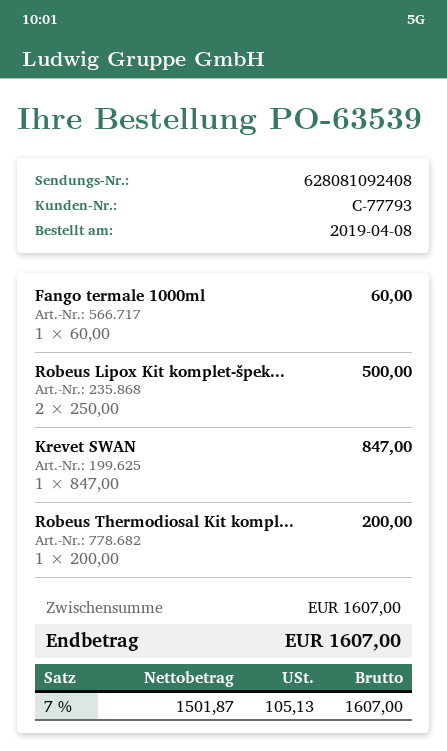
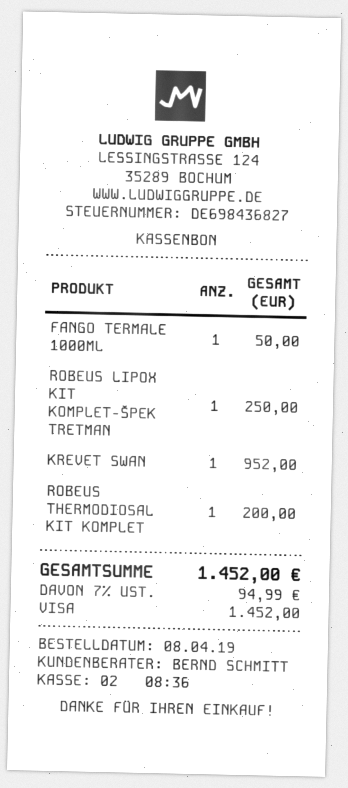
Fango termale 1000ml: 1 for 60.00 -> 1 for 50.00
Robeus Lipox Kit komplet-špek...: 2 for 500.00 -> 1 for 250.00
Krevet SWAN: 1 for 847.00 -> 1 for 952.00
tax: 7% = 105.13 -> 7% = 94.99
total: 1607.00 -> 1452.00

